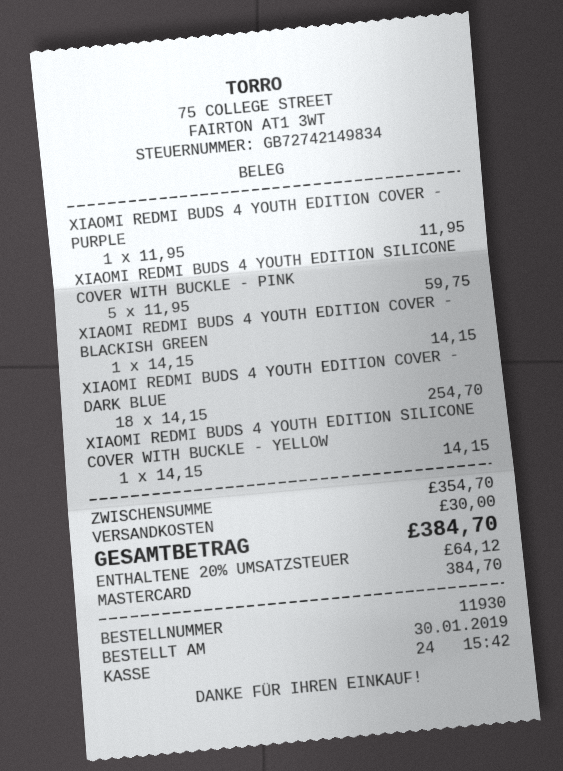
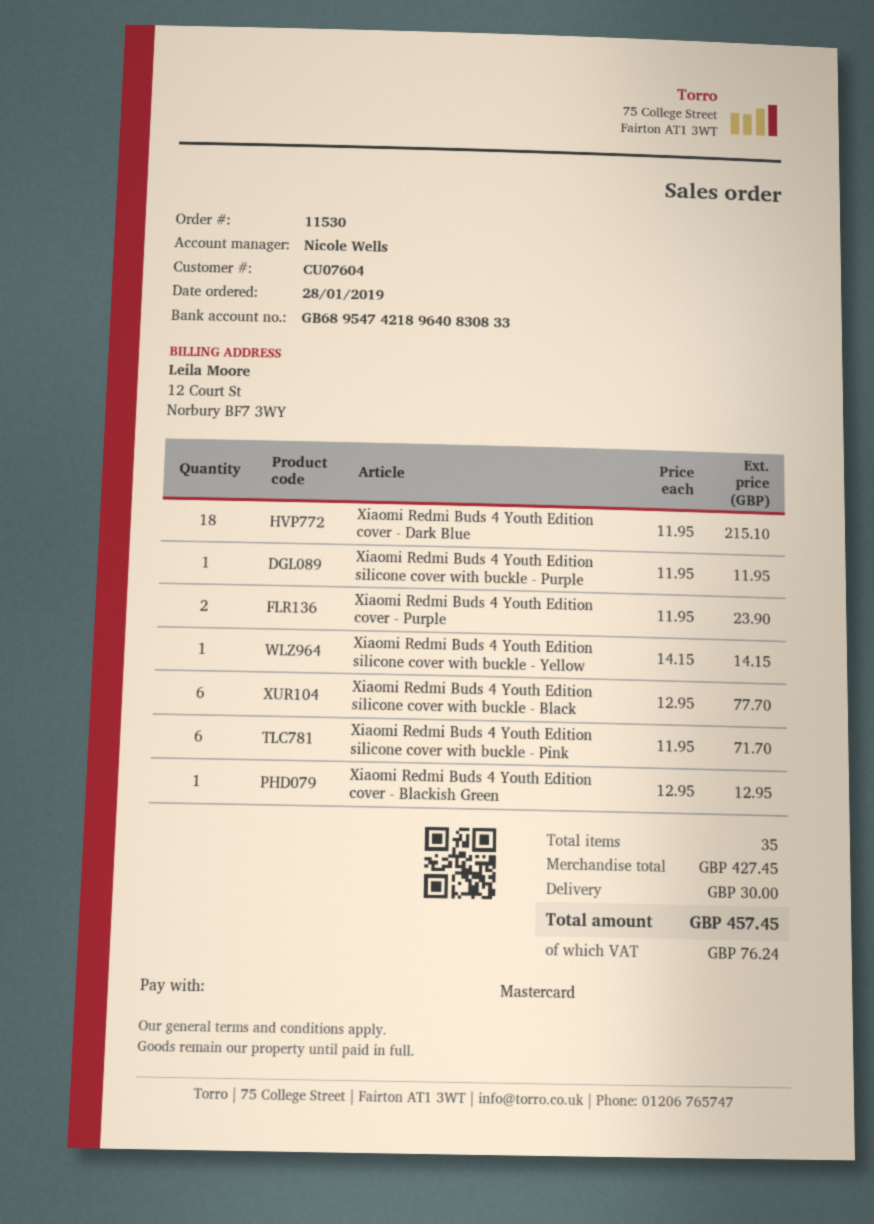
order number: 11930 -> 11530
order date: 2019-01-30 -> 2019-01-28
XIAOMI REDMI BUDS 4 YOUTH EDITION COVER - PURPLE: 1 x 11.95 = 11.95 -> 2 x 11.95 = 23.90
XIAOMI REDMI BUDS 4 YOUTH EDITION SILICONE COVER WITH BUCKLE - PINK: 5 x 11.95 = 59.75 -> 6 x 11.95 = 71.70
XIAOMI REDMI BUDS 4 YOUTH EDITION COVER - BLACKISH GREEN: 1 x 14.15 = 14.15 -> 1 x 12.95 = 12.95
XIAOMI REDMI BUDS 4 YOUTH EDITION COVER - DARK BLUE: 18 x 14.15 = 254.70 -> 18 x 11.95 = 215.10
Xiaomi Redmi Buds 4 Youth Edition silicone cover with buckle - Purple: none -> 1 x 11.95 = 11.95
Xiaomi Redmi Buds 4 Youth Edition silicone cover with buckle - Black: none -> 6 x 12.95 = 77.70
subtotal: 354.70 -> 427.45
tax: 64.12 -> 76.24
total: 384.70 -> 457.45

